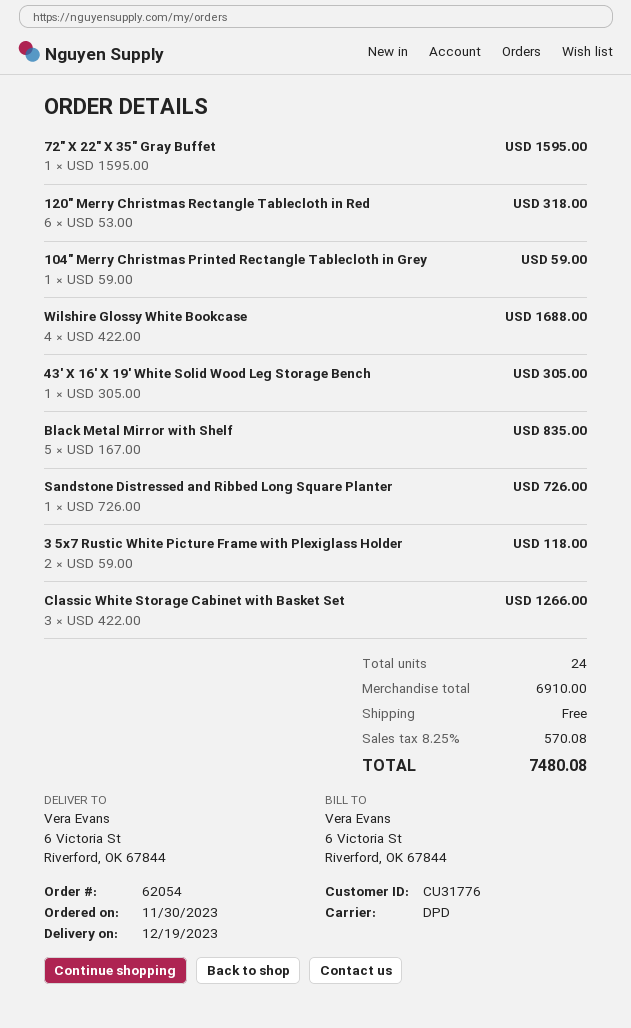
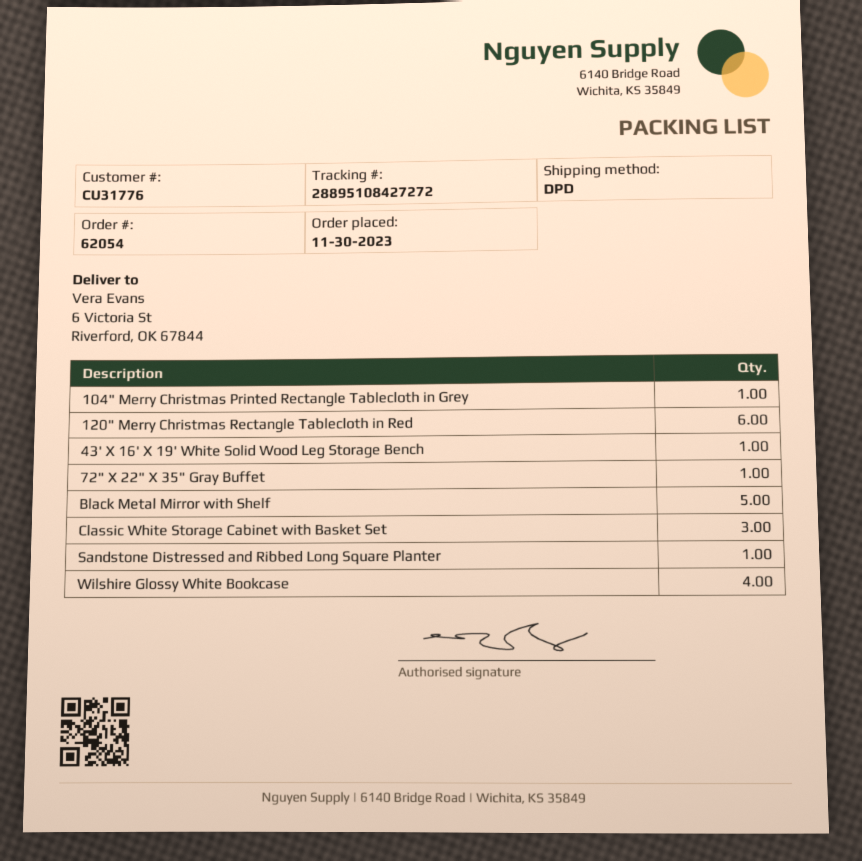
3 5x7 Rustic White Picture Frame with Plexiglass Holder: 2 -> none

